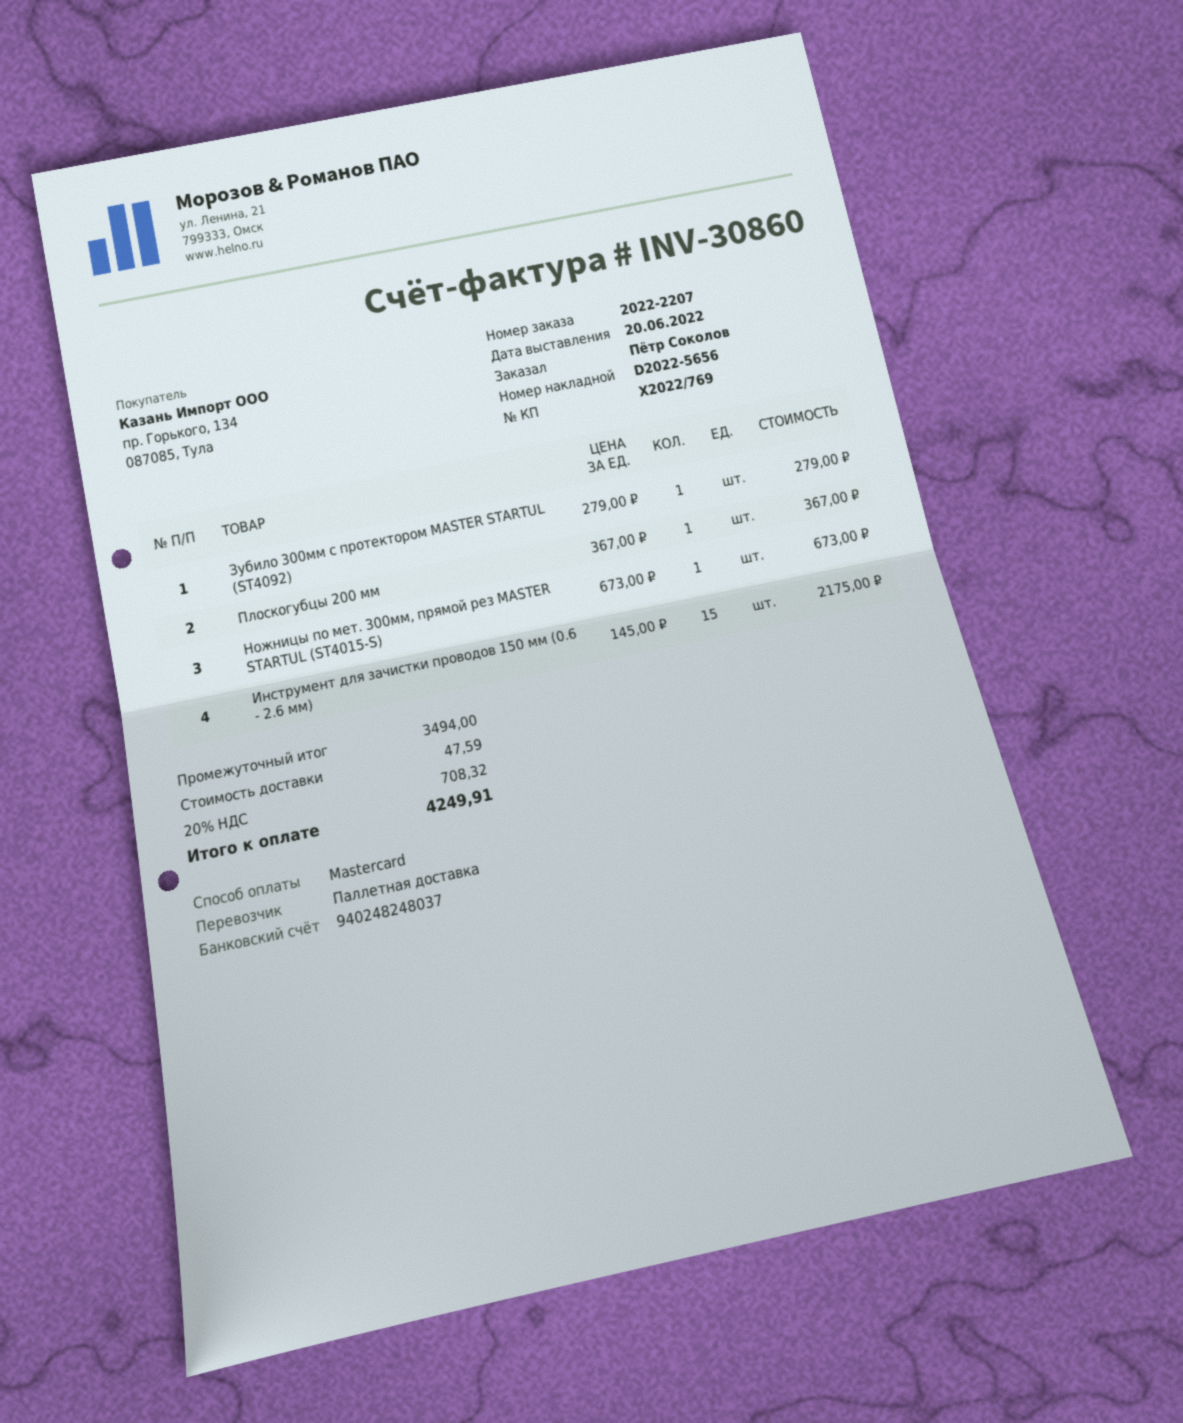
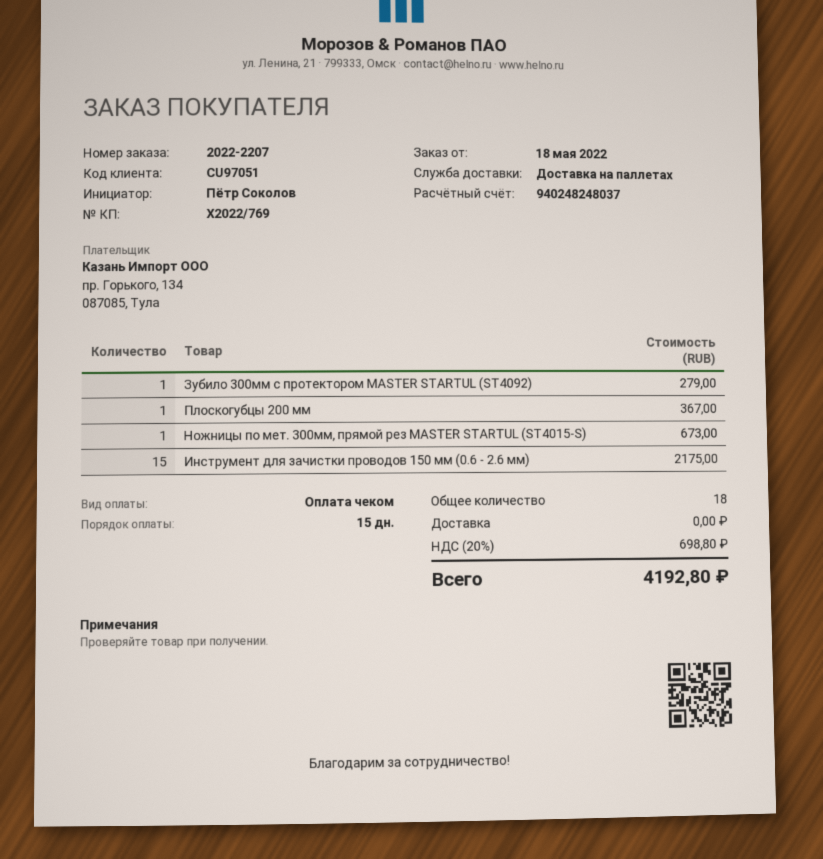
payment method: Mastercard -> cheque
shipping: 47.59 -> 0.00
tax: 20% = 708.32 -> 20% = 698.80
total: 4249.91 -> 4192.80

